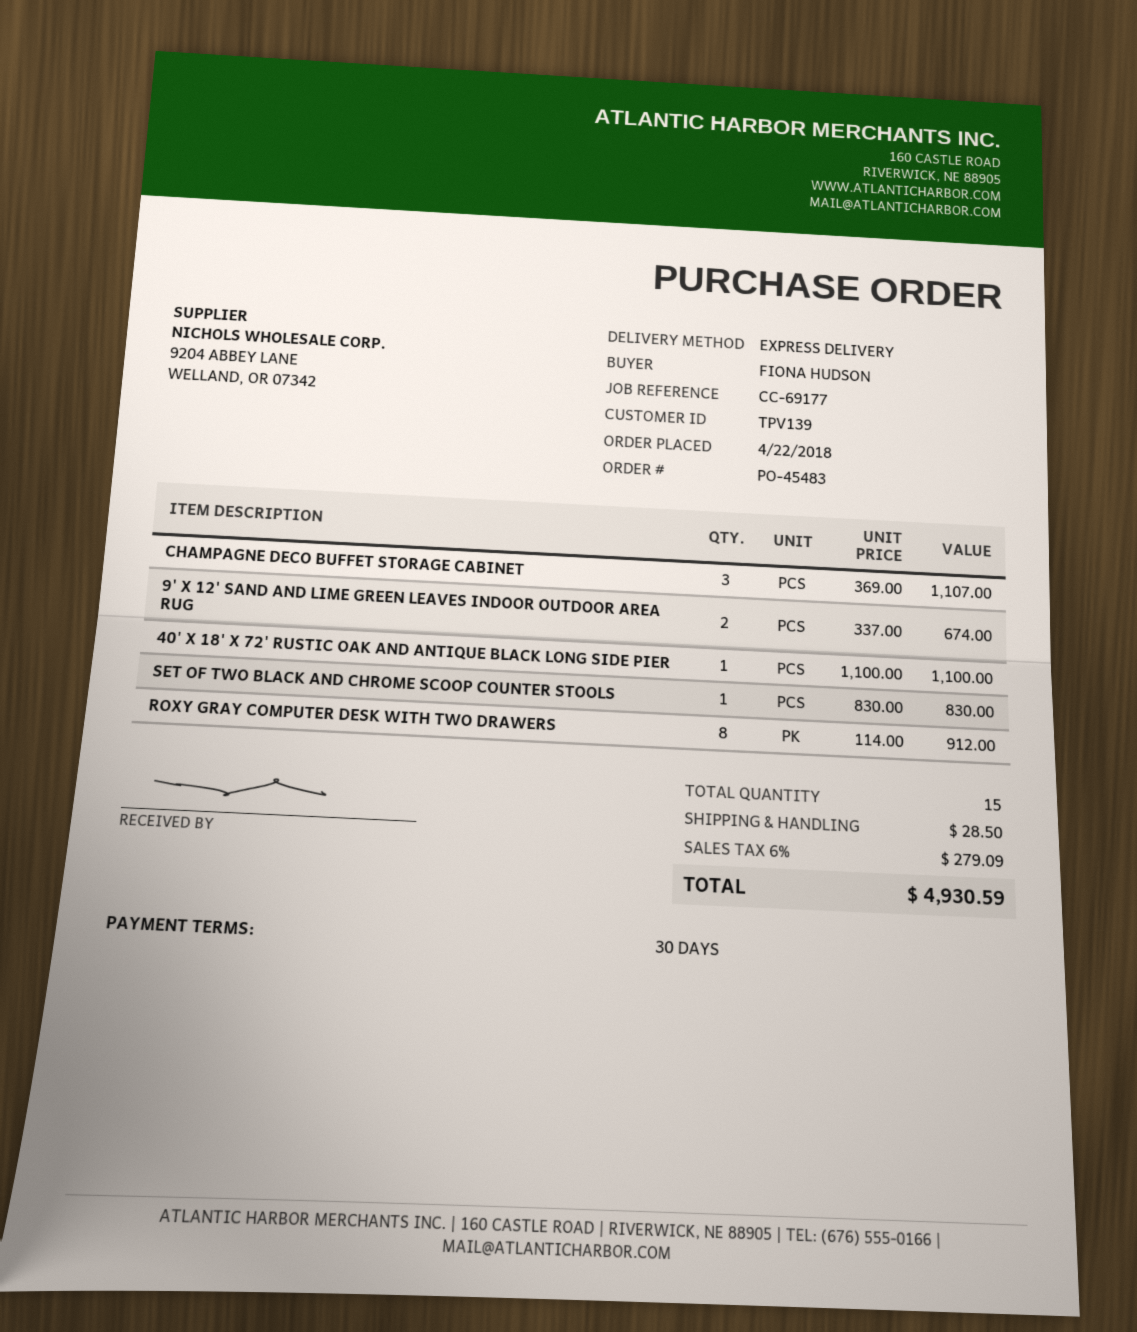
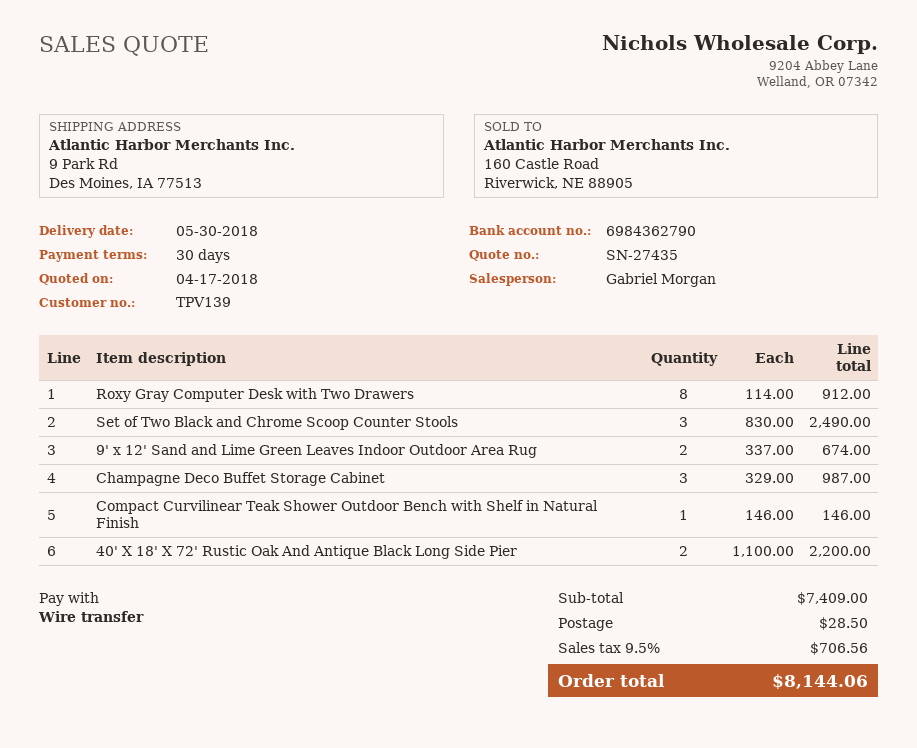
CHAMPAGNE DECO BUFFET STORAGE CABINET: 3 x 369.00 = 1107.00 -> 3 x 329.00 = 987.00
40' X 18' X 72' RUSTIC OAK AND ANTIQUE BLACK LONG SIDE PIER: 1 x 1100.00 = 1100.00 -> 2 x 1100.00 = 2200.00
SET OF TWO BLACK AND CHROME SCOOP COUNTER STOOLS: 1 x 830.00 = 830.00 -> 3 x 830.00 = 2490.00
Compact Curvilinear Teak Shower Outdoor Bench with Shelf in Natural Finish: none -> 1 x 146.00 = 146.00
tax: 6% = 279.09 -> 9.5% = 706.56
total: 4930.59 -> 8144.06

